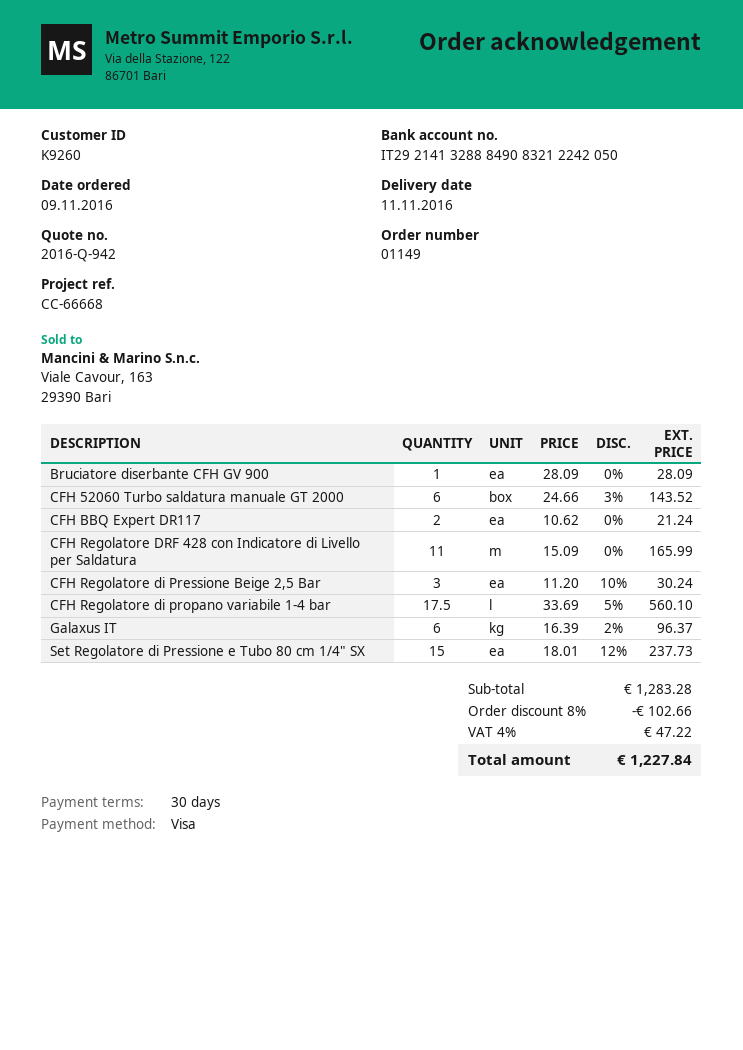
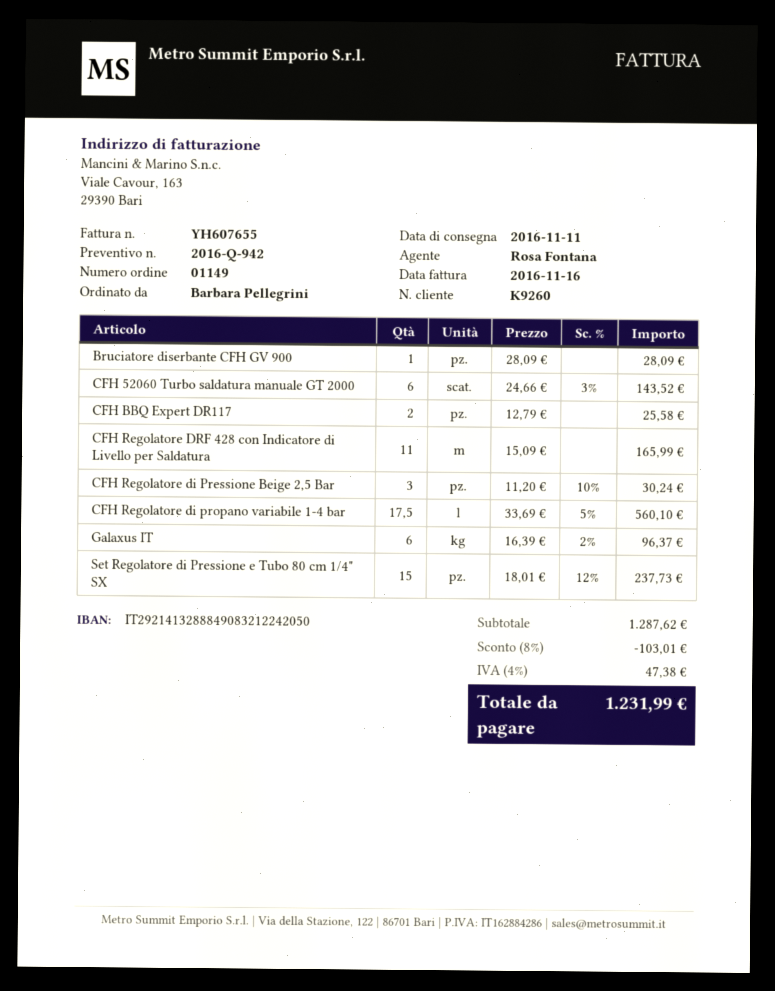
CFH BBQ Expert DR117: 2 x 10.62 = 21.24 -> 2 x 12.79 = 25.58
subtotal: 1283.28 -> 1287.62
discount: 8% = 102.66 -> 8% = 103.01
tax: 4% = 47.22 -> 4% = 47.38
total: 1227.84 -> 1231.99

